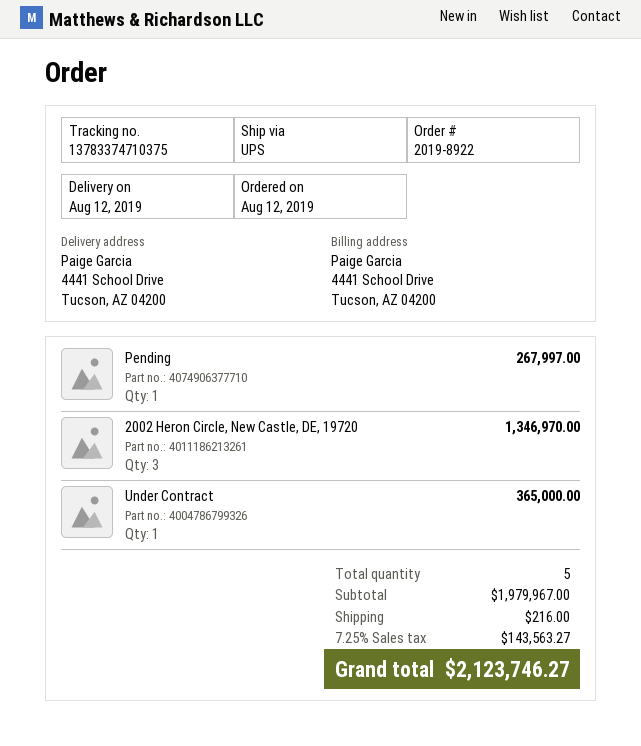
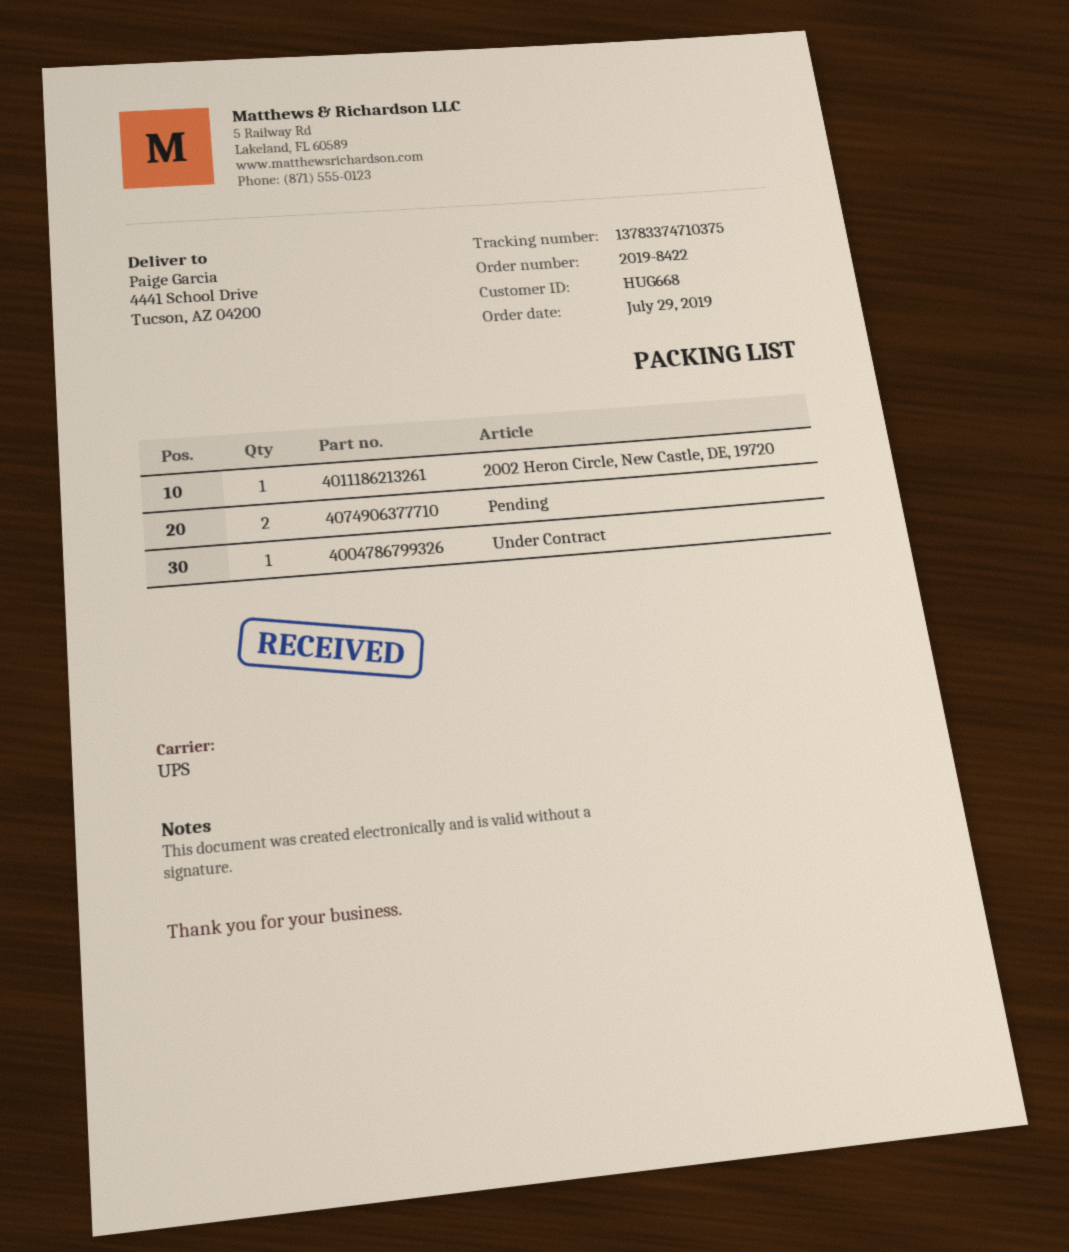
order number: 2019-8922 -> 2019-8422
order date: 2019-08-12 -> 2019-07-29
Pending: 1 -> 2
2002 Heron Circle, New Castle, DE, 19720: 3 -> 1

